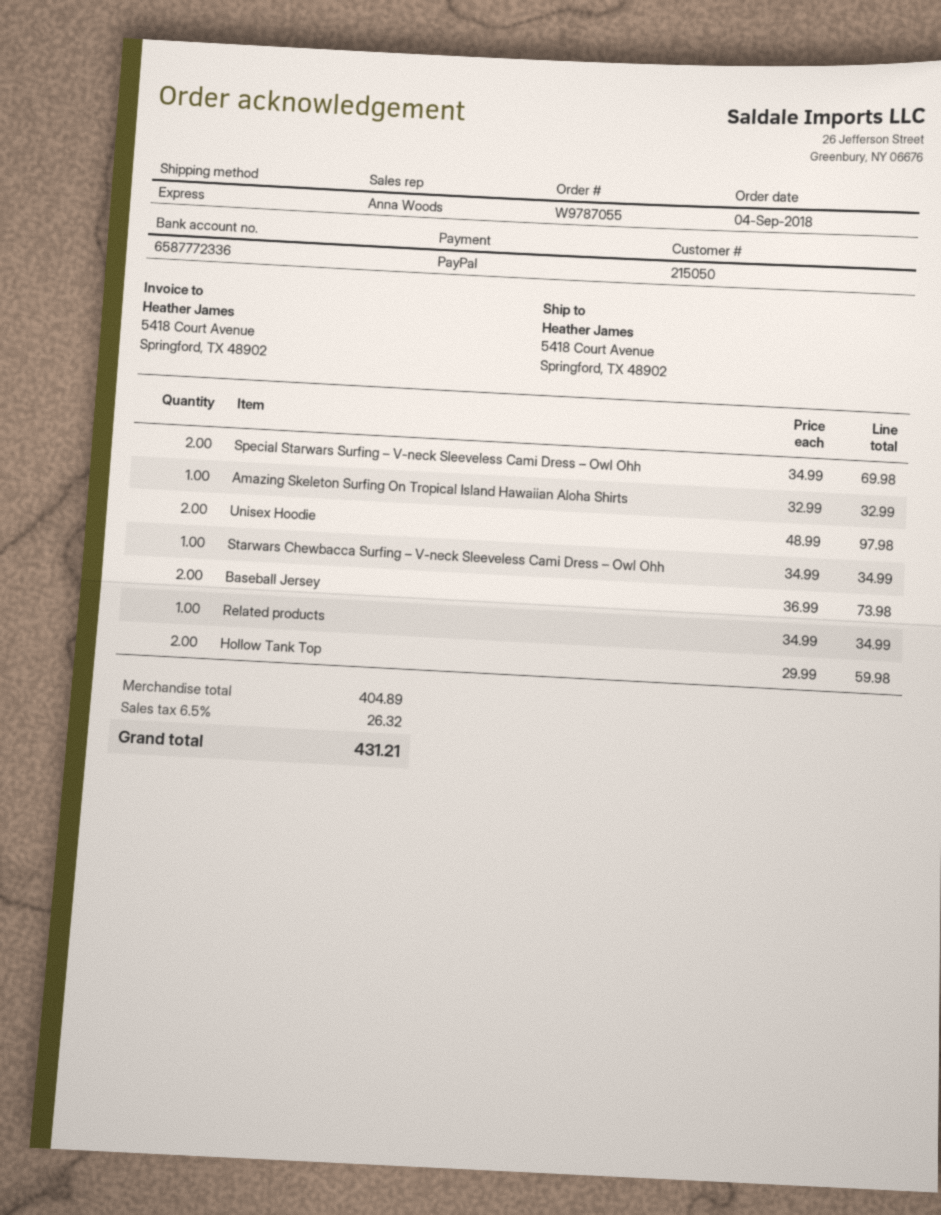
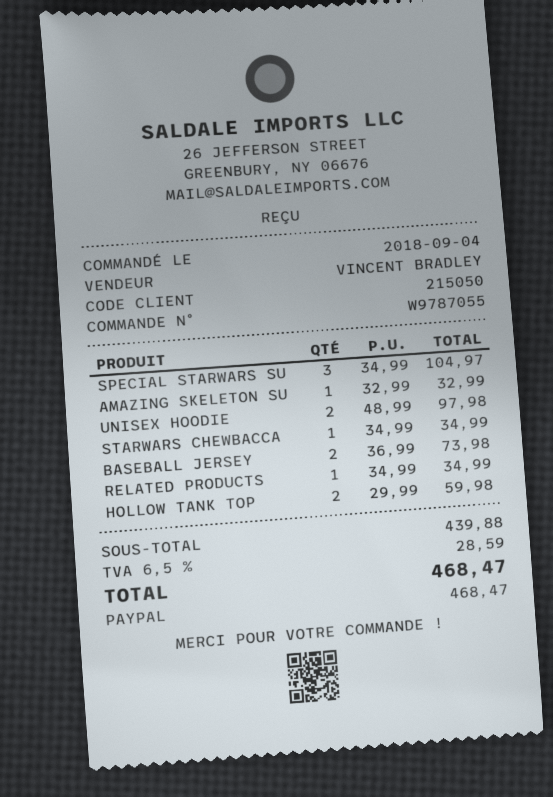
sales rep: Anna Woods -> VINCENT BRADLEY
Special Starwars Surfing – V-neck Sleeveless Cami Dress – Owl Ohh: 2 x 34.99 = 69.98 -> 3 x 34.99 = 104.97
subtotal: 404.89 -> 439.88
tax: 6.5% = 26.32 -> 6.5% = 28.59
total: 431.21 -> 468.47

